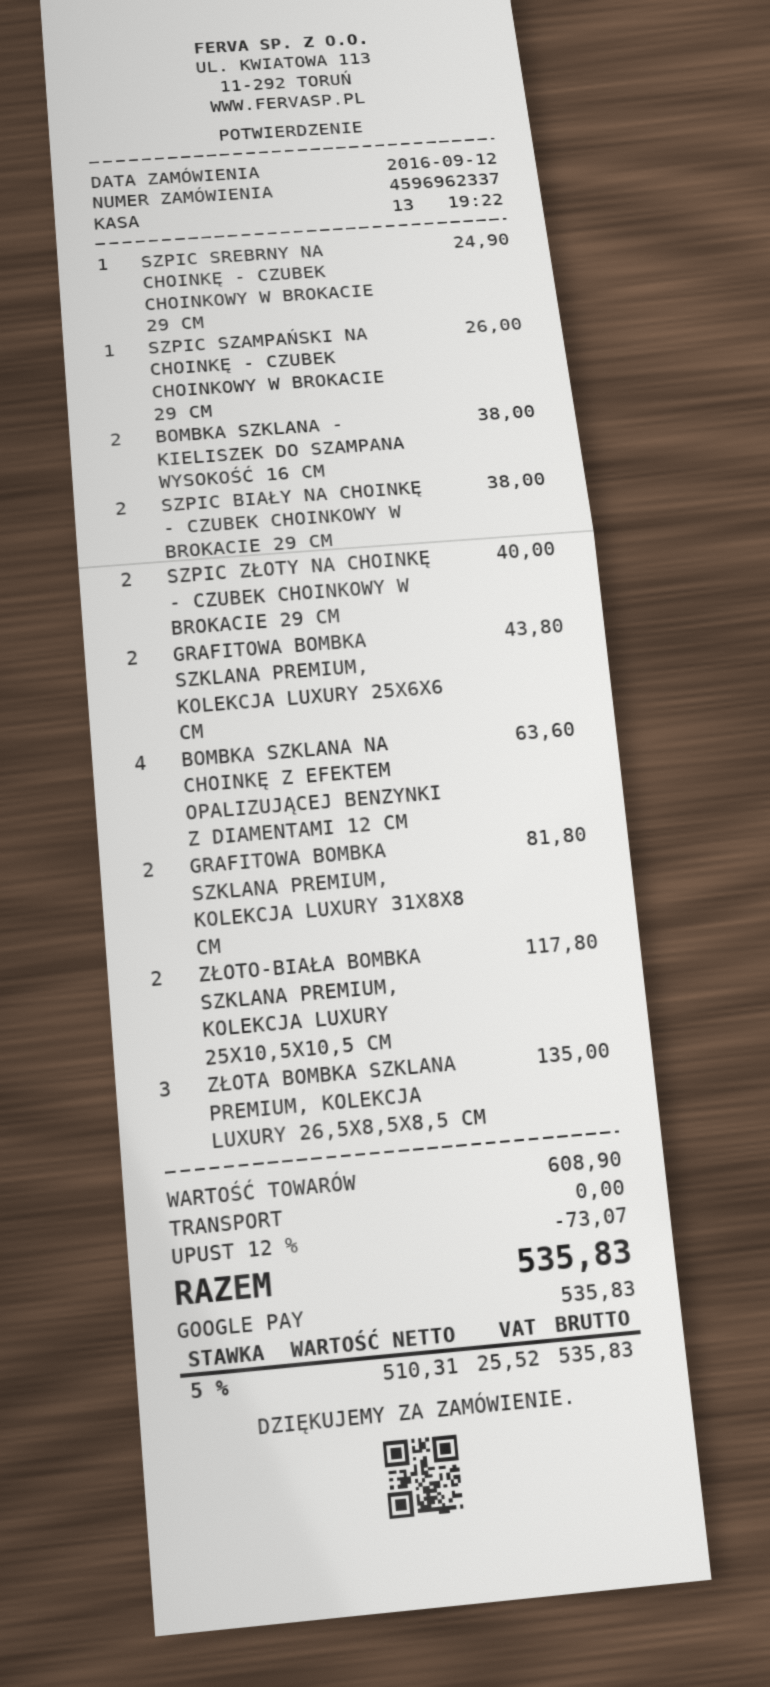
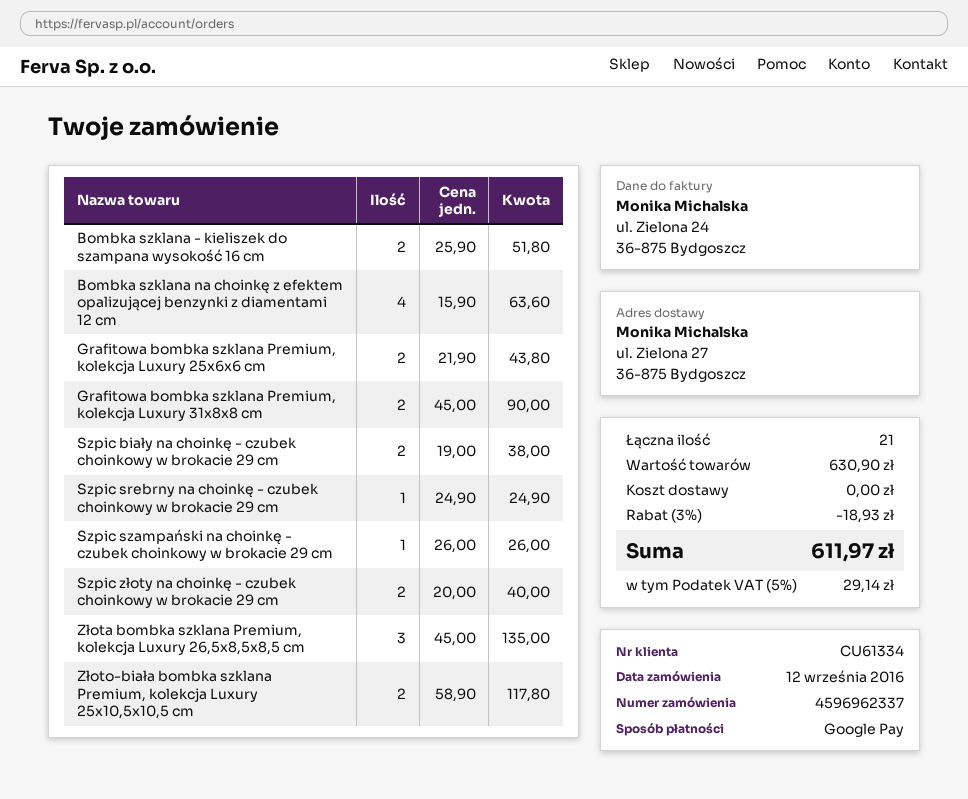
BOMBKA SZKLANA - KIELISZEK DO SZAMPANA WYSOKOŚĆ 16 CM: 2 for 38.00 -> 2 for 51.80
GRAFITOWA BOMBKA SZKLANA PREMIUM, KOLEKCJA LUXURY 31X8X8 CM: 2 for 81.80 -> 2 for 90.00
subtotal: 608.90 -> 630.90
discount: 12% = 73.07 -> 3% = 18.93
tax: 5% = 25.52 -> 5% = 29.14
total: 535.83 -> 611.97

